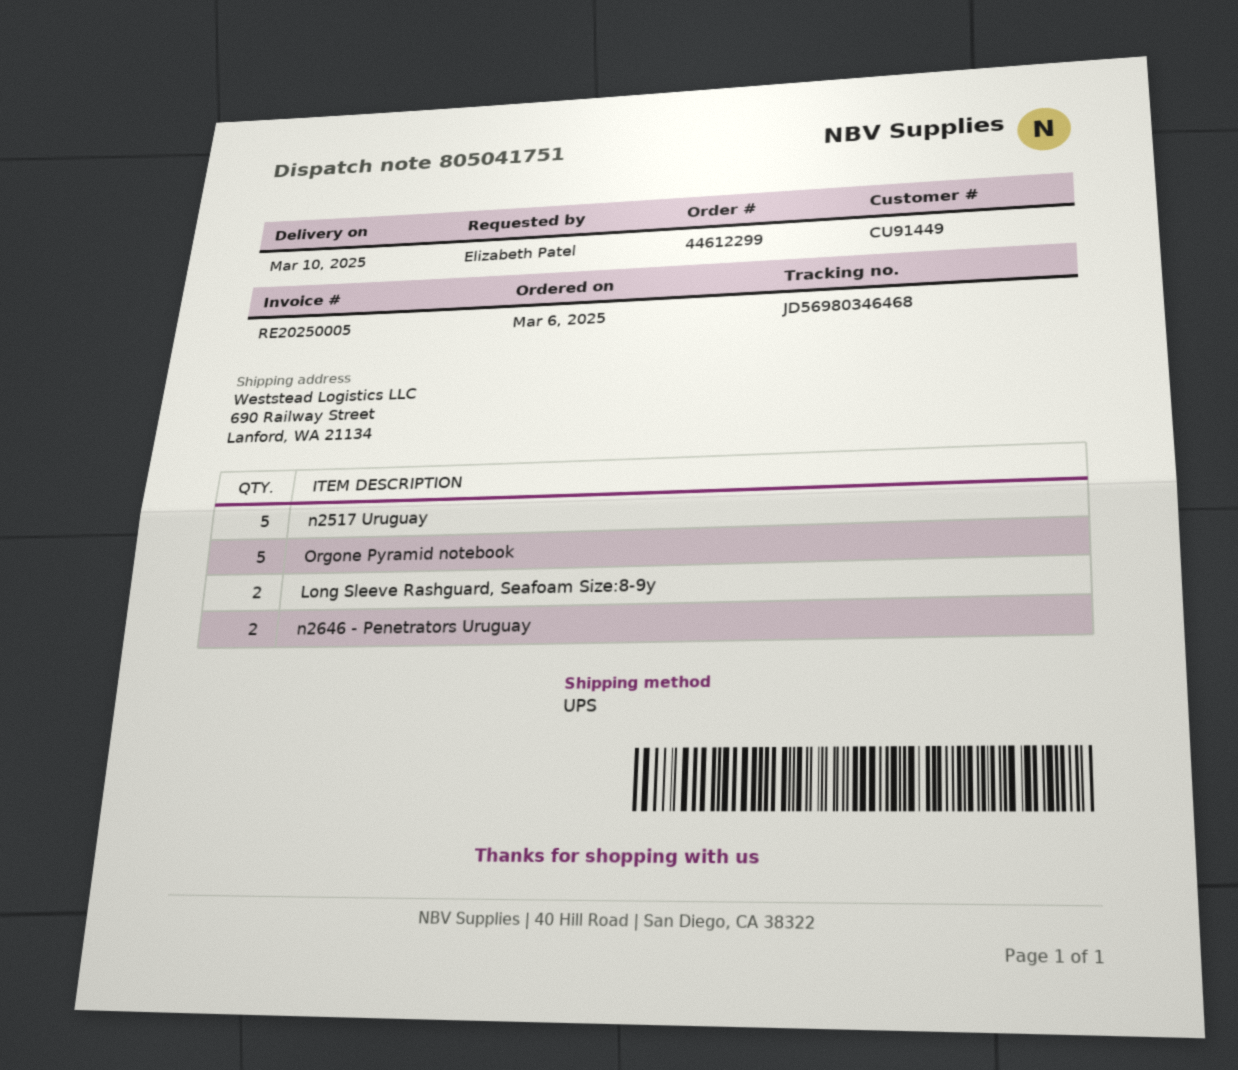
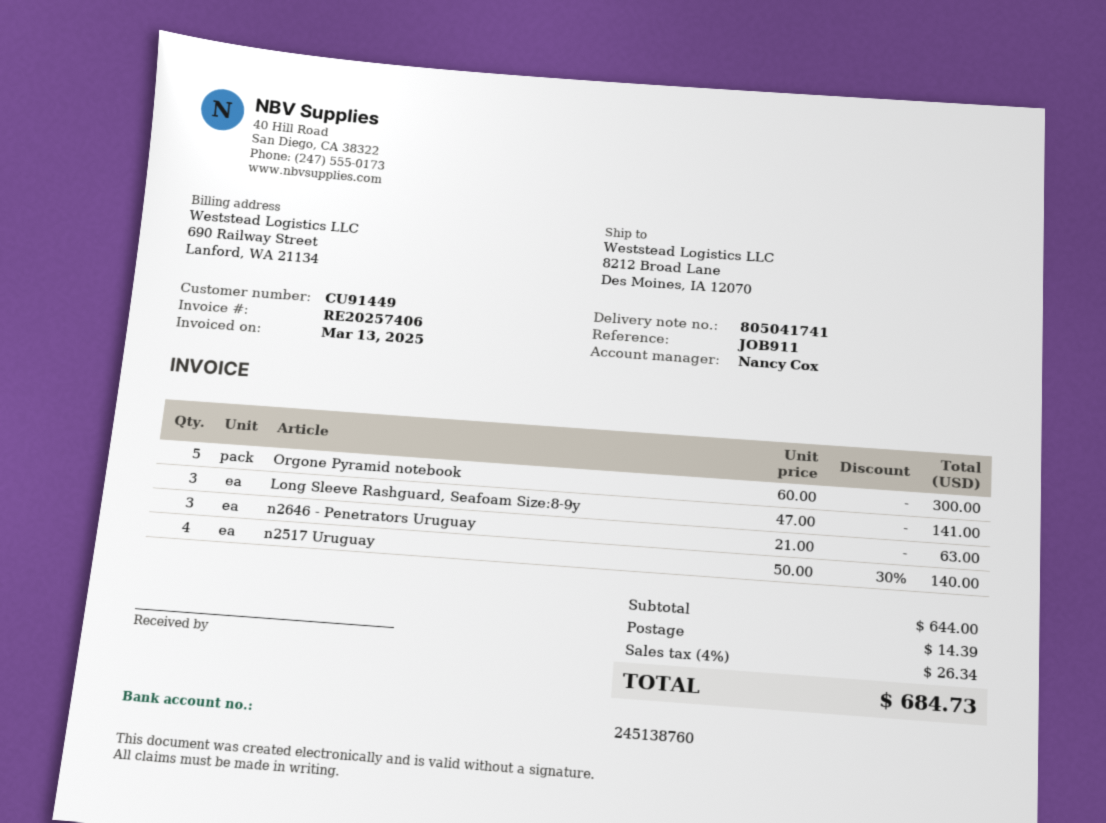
delivery note number: 805041751 -> 805041741
invoice number: RE20250005 -> RE20257406
ship to: 690 Railway Street, Lanford, WA 21134 -> 8212 Broad Lane, Des Moines, IA 12070
n2517 Uruguay: 5 -> 4
Long Sleeve Rashguard, Seafoam Size:8-9y: 2 -> 3
n2646 - Penetrators Uruguay: 2 -> 3

